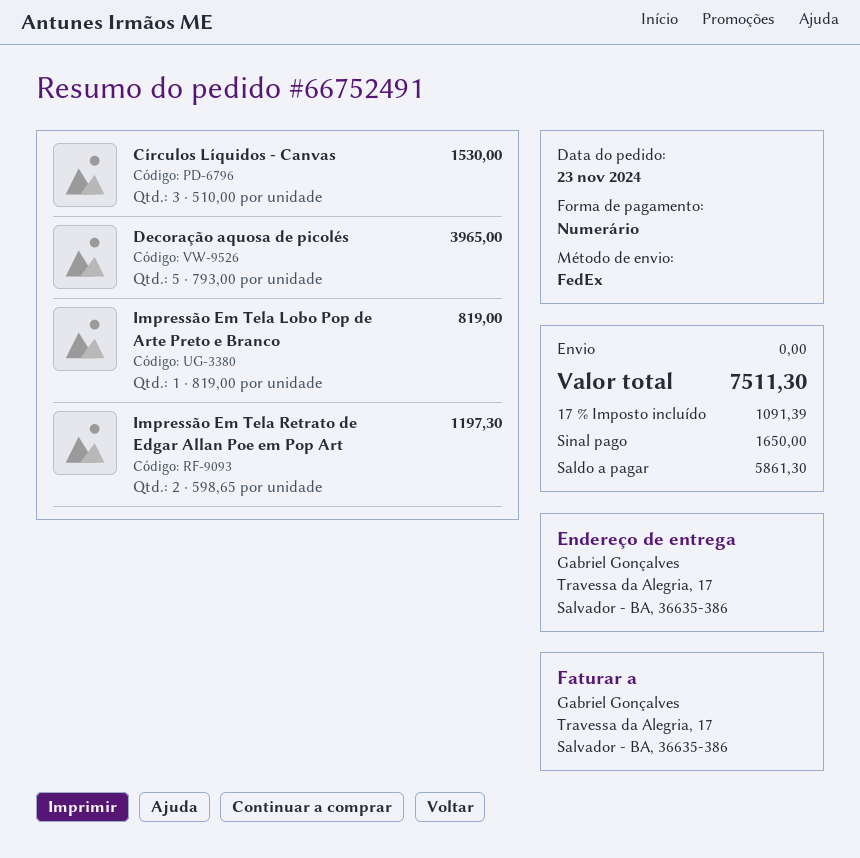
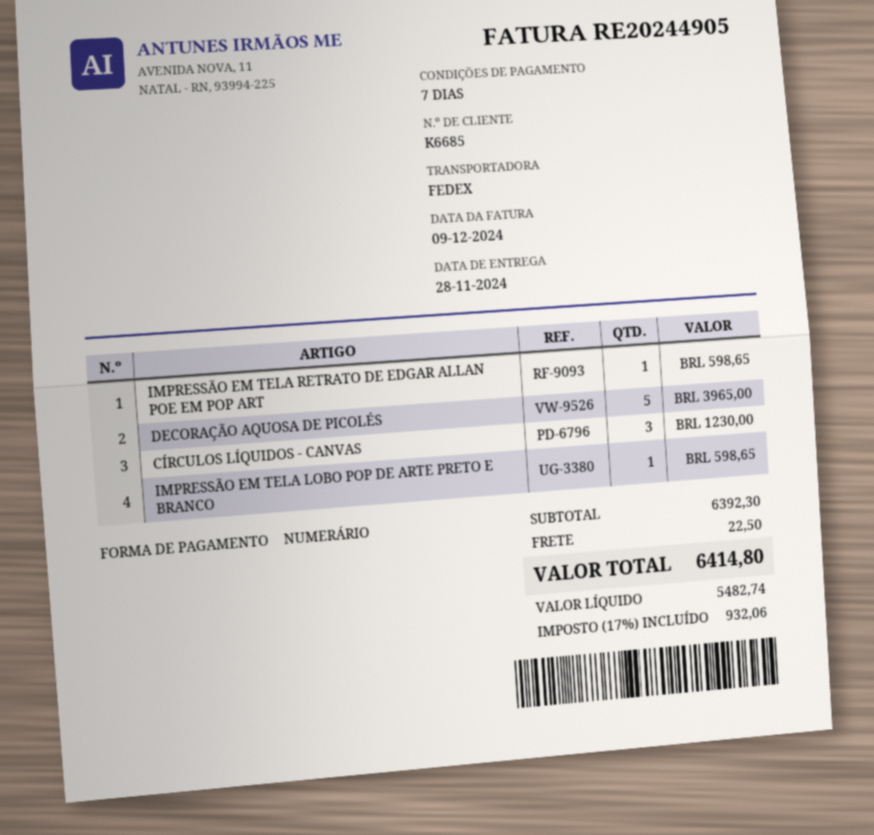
Círculos Líquidos - Canvas: 3 for 1530.00 -> 3 for 1230.00
Impressão Em Tela Lobo Pop de Arte Preto e Branco: 1 for 819.00 -> 1 for 598.65
Impressão Em Tela Retrato de Edgar Allan Poe em Pop Art: 2 for 1197.30 -> 1 for 598.65
shipping: 0.00 -> 22.50
tax: 17% = 1091.39 -> 17% = 932.06
total: 7511.30 -> 6414.80

